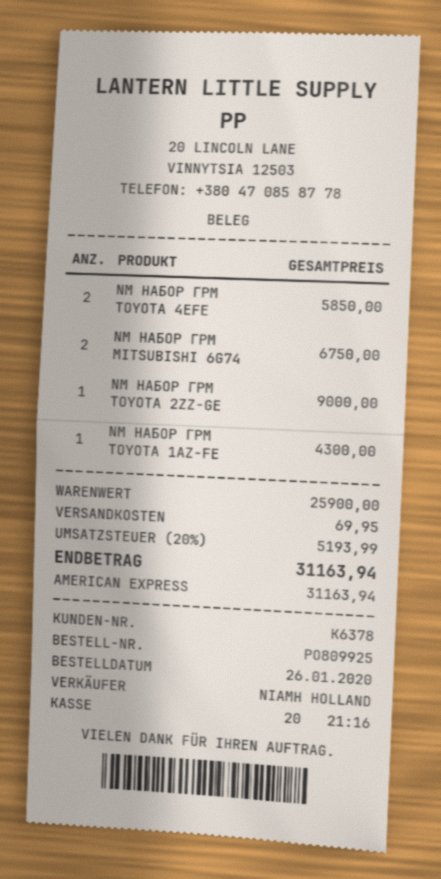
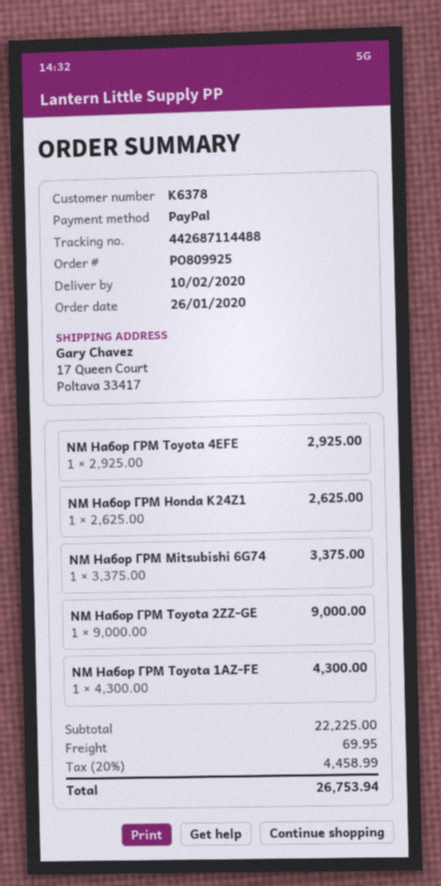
payment method: American Express -> PayPal
NM НАБОР ГРМ TOYOTA 4EFE: 2 for 5850.00 -> 1 for 2925.00
NM НАБОР ГРМ MITSUBISHI 6G74: 2 for 6750.00 -> 1 for 3375.00
NM Набор ГРМ Honda K24Z1: none -> 1 for 2625.00
subtotal: 25900.00 -> 22225.00
tax: 20% = 5193.99 -> 20% = 4458.99
total: 31163.94 -> 26753.94

